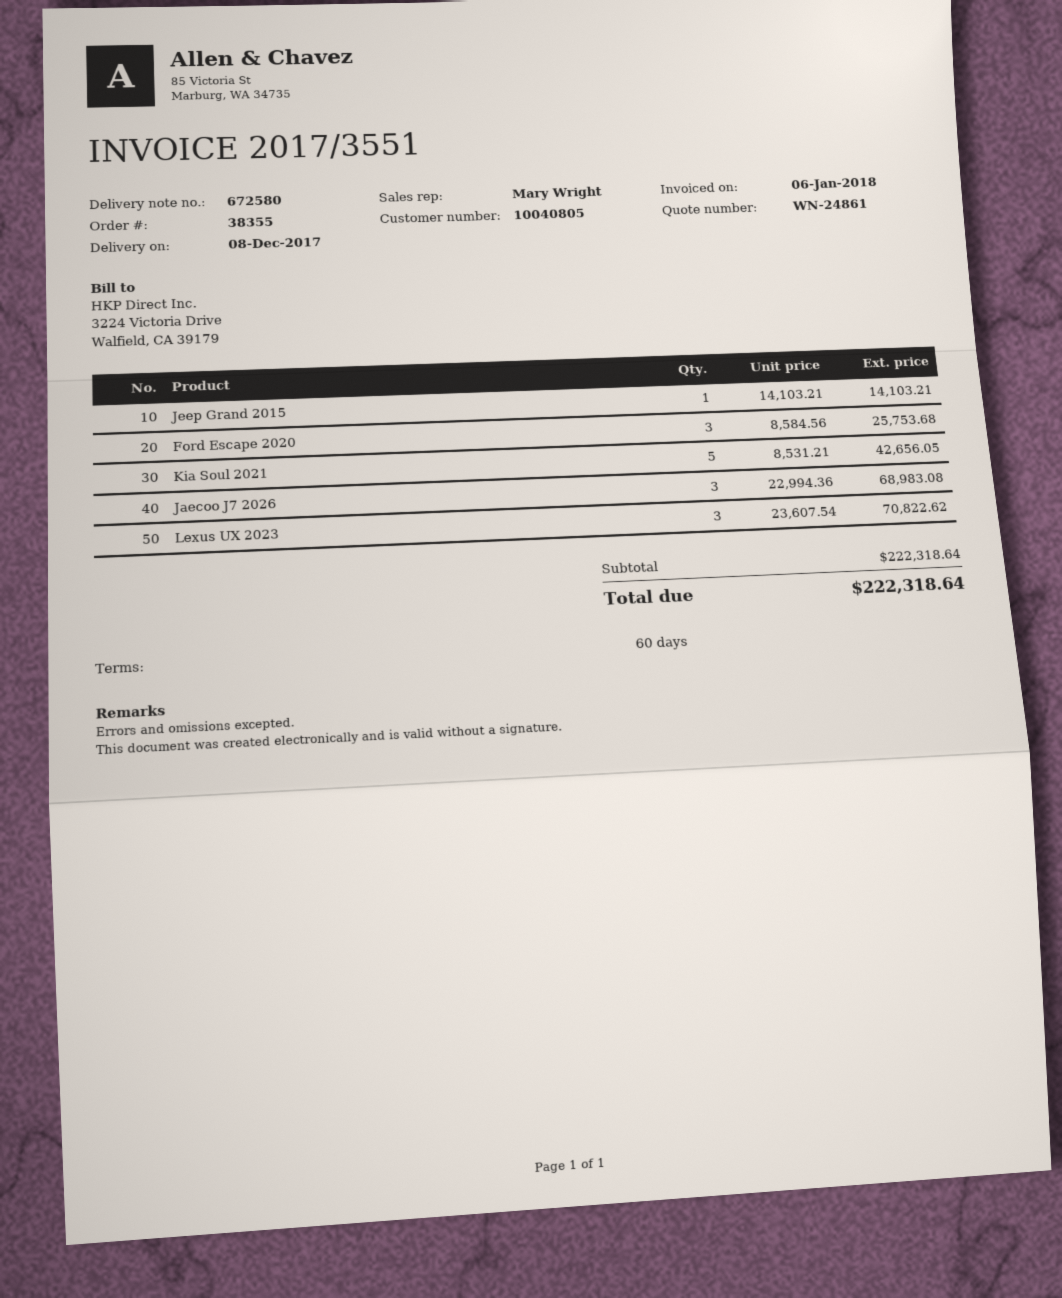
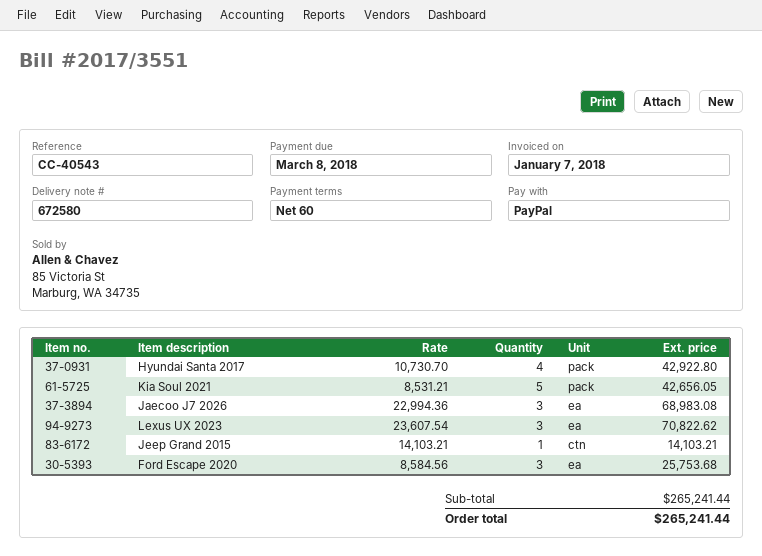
invoice date: 2018-01-06 -> 2018-01-07
Hyundai Santa 2017: none -> 4 x 10730.70 = 42922.80
subtotal: 222318.64 -> 265241.44
total: 222318.64 -> 265241.44

